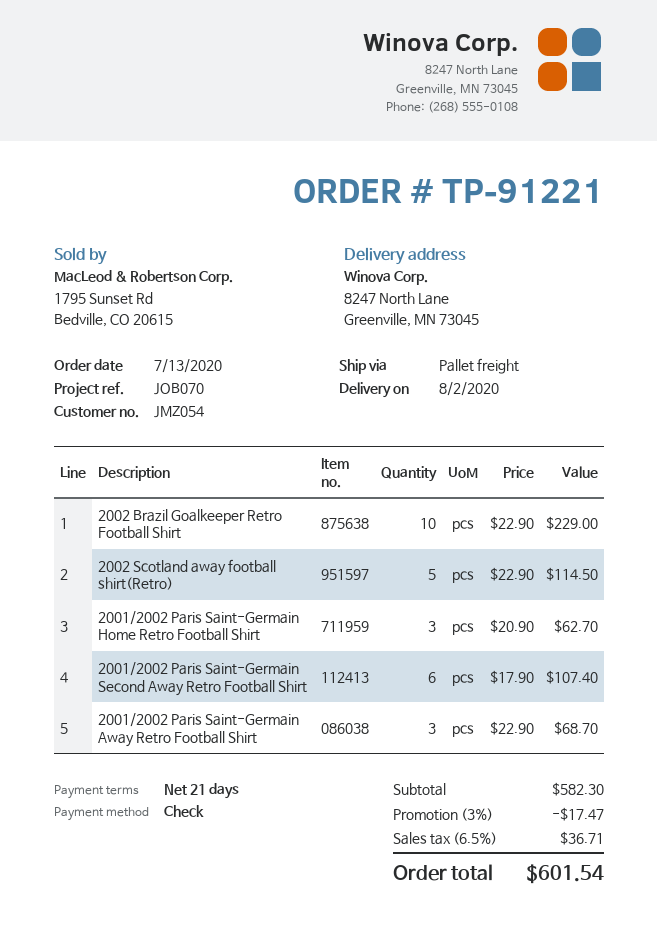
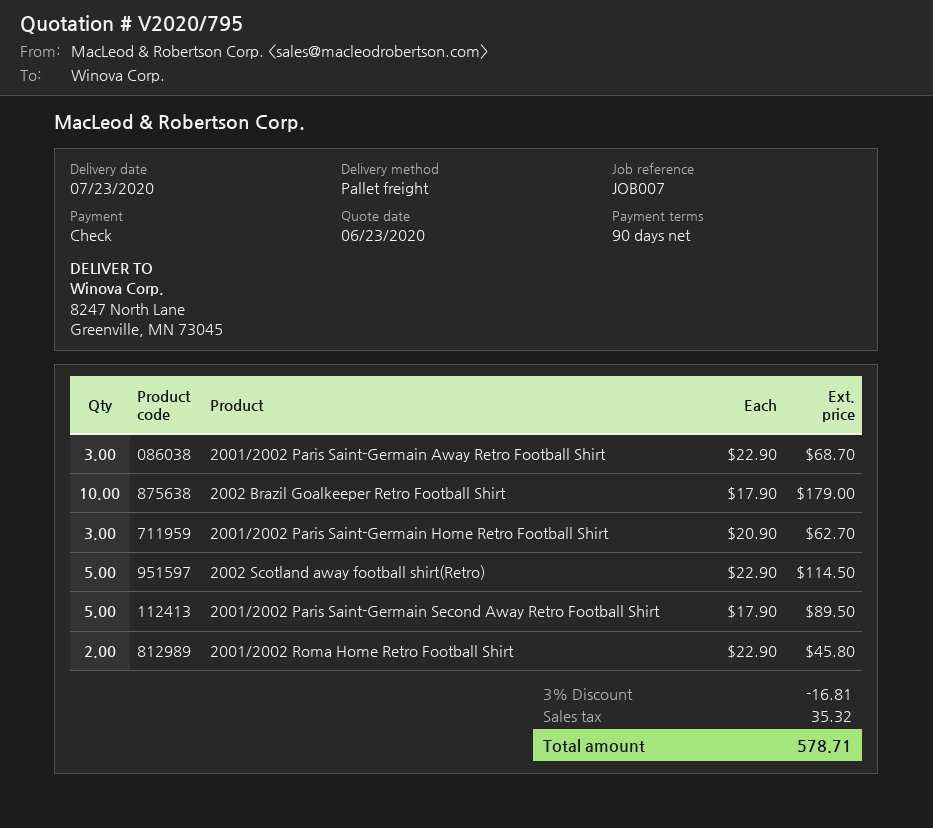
delivery date: 2020-08-02 -> 2020-07-23
payment terms: 21 days -> 90 days
reference: JOB070 -> JOB007
2002 Brazil Goalkeeper Retro Football Shirt: 10 x 22.90 = 229.00 -> 10 x 17.90 = 179.00
2001/2002 Paris Saint-Germain Second Away Retro Football Shirt: 6 x 17.90 = 107.40 -> 5 x 17.90 = 89.50
2001/2002 Roma Home Retro Football Shirt: none -> 2 x 22.90 = 45.80
discount: 3% = 17.47 -> 3% = 16.81
tax: 36.71 -> 35.32
total: 601.54 -> 578.71

